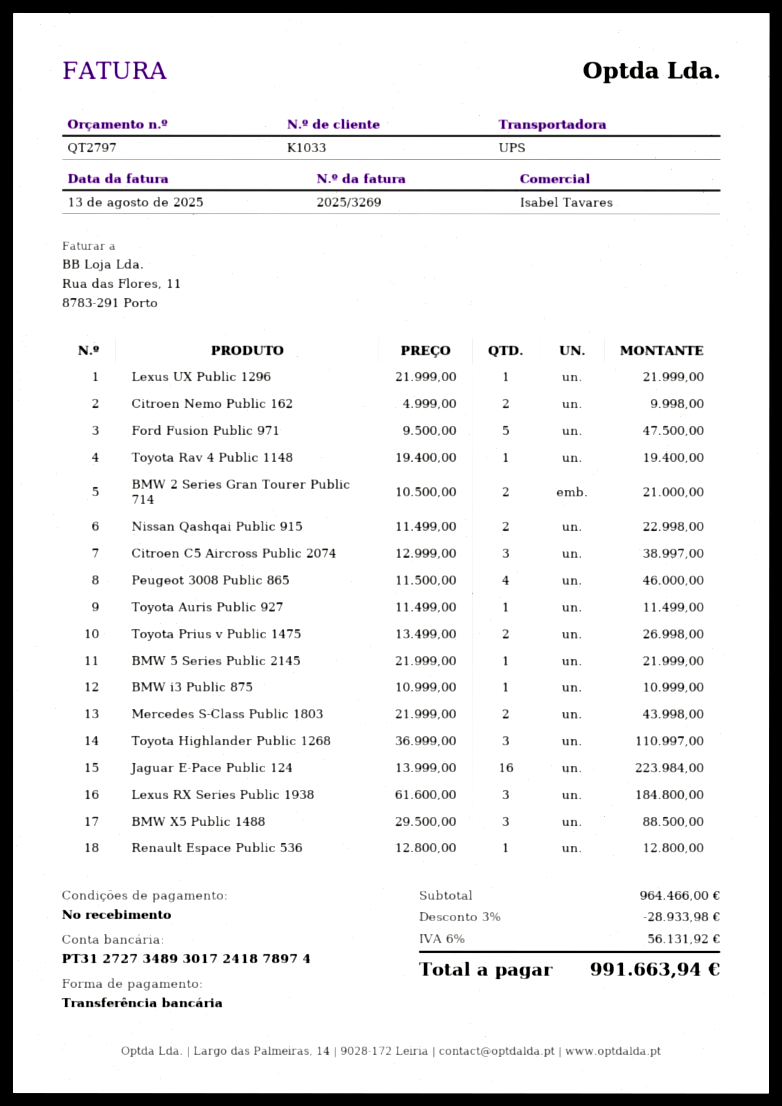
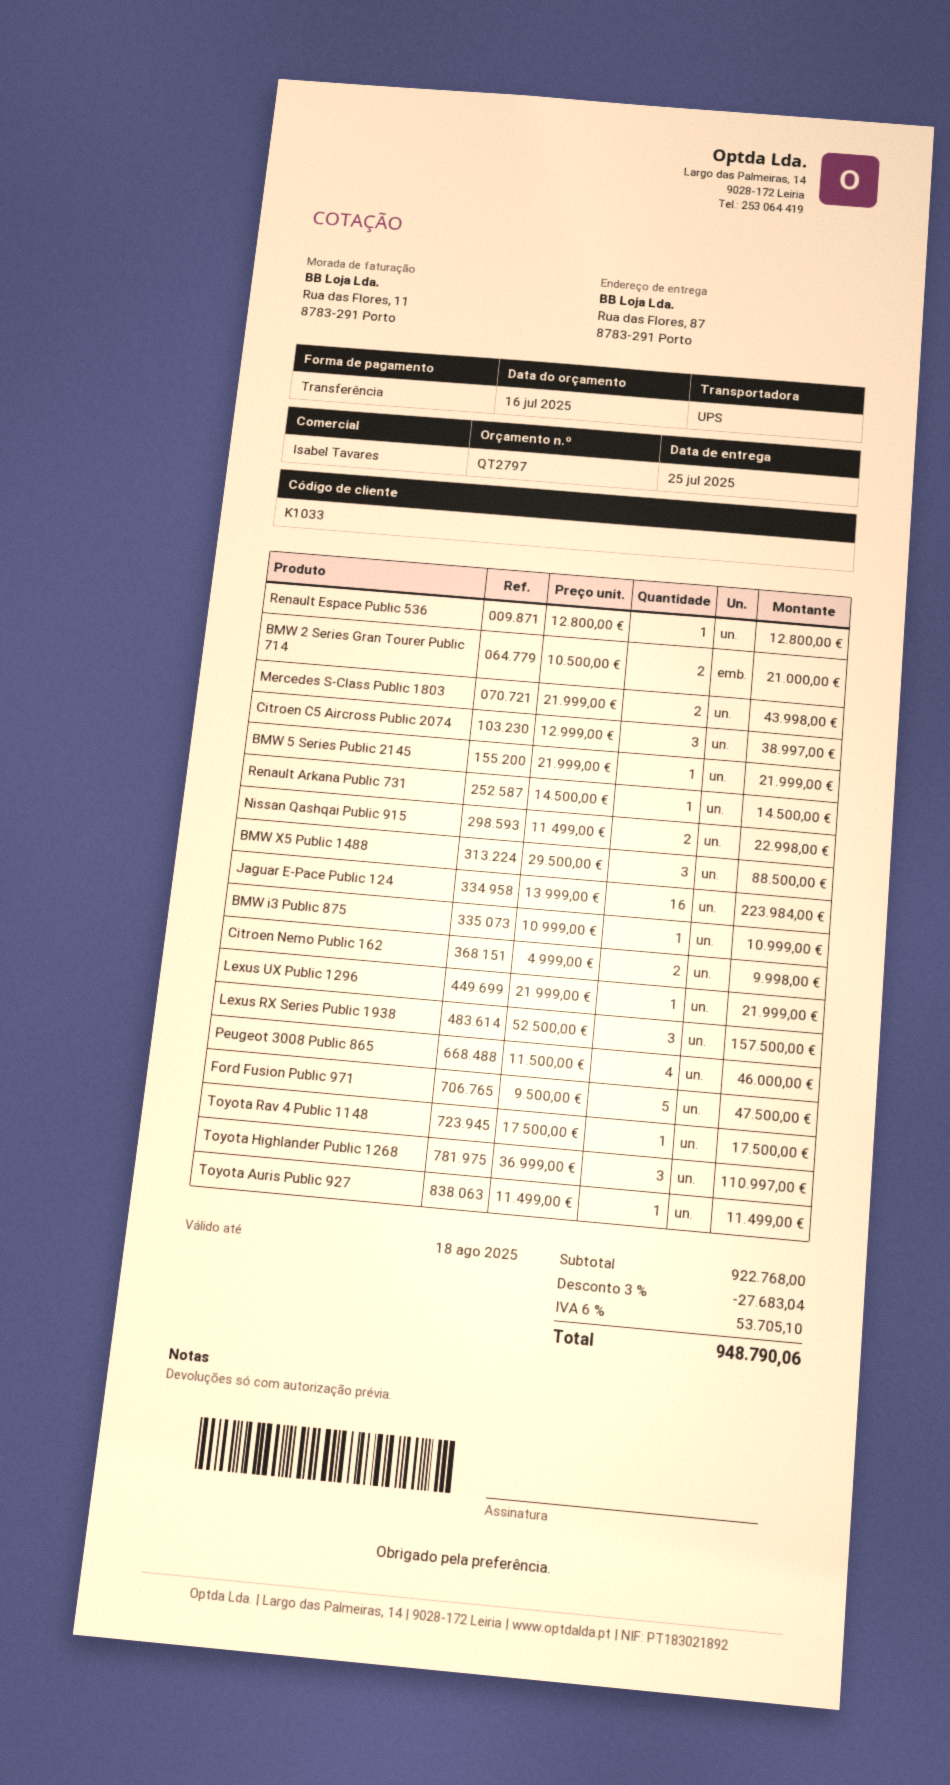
Toyota Rav 4 Public 1148: 1 x 19400.00 = 19400.00 -> 1 x 17500.00 = 17500.00
Toyota Prius v Public 1475: 2 x 13499.00 = 26998.00 -> none
Lexus RX Series Public 1938: 3 x 61600.00 = 184800.00 -> 3 x 52500.00 = 157500.00
Renault Arkana Public 731: none -> 1 x 14500.00 = 14500.00
subtotal: 964466.00 -> 922768.00
discount: 3% = 28933.98 -> 3% = 27683.04
tax: 6% = 56131.92 -> 6% = 53705.10
total: 991663.94 -> 948790.06

